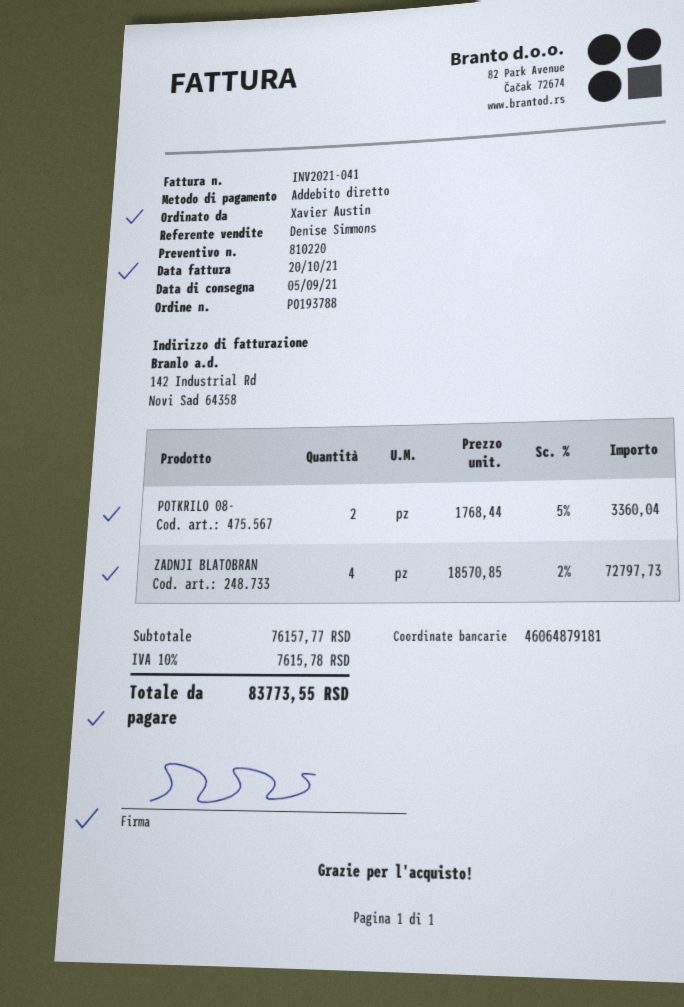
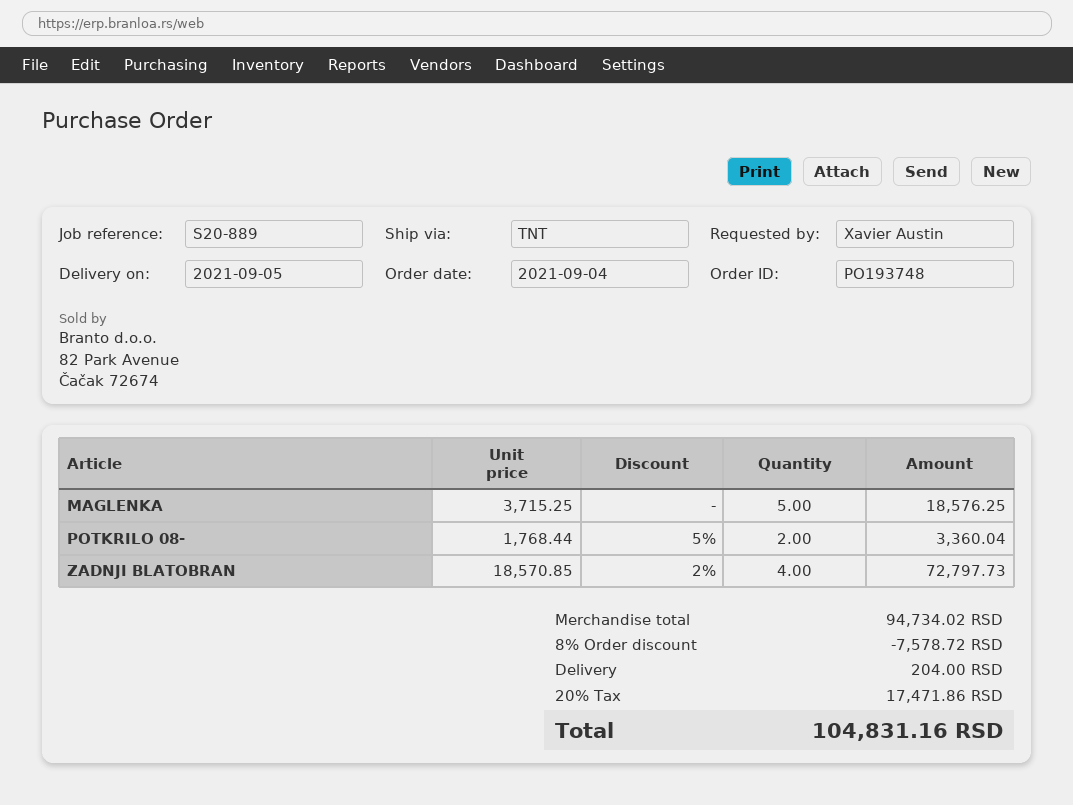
order number: PO193788 -> PO193748
MAGLENKA: none -> 5 x 3715.25 = 18576.25
subtotal: 76157.77 -> 94734.02
discount: none -> 8% = 7578.72
shipping: none -> 204.00
tax: 10% = 7615.78 -> 20% = 17471.86
total: 83773.55 -> 104831.16

